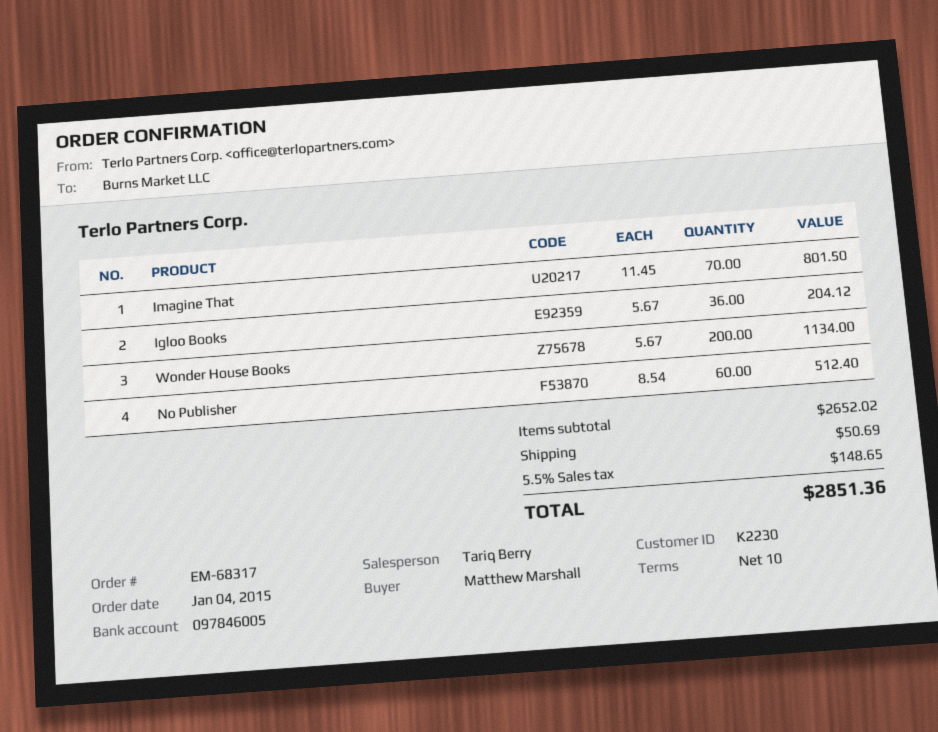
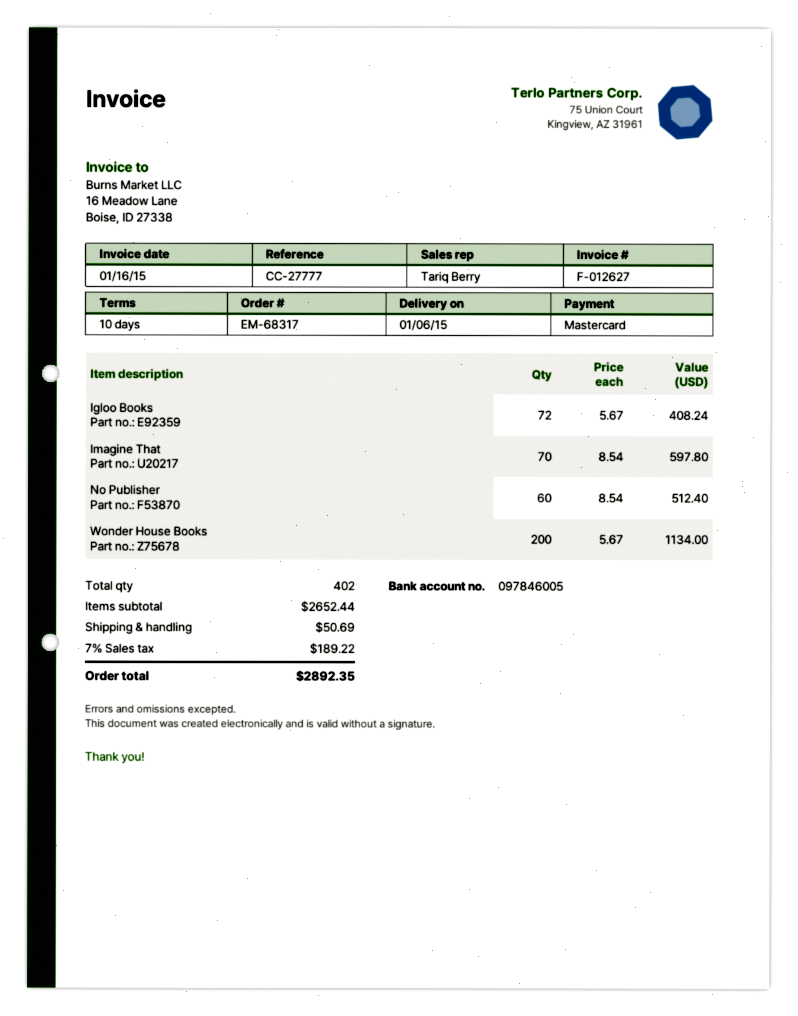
Imagine That: 70 x 11.45 = 801.50 -> 70 x 8.54 = 597.80
Igloo Books: 36 x 5.67 = 204.12 -> 72 x 5.67 = 408.24
subtotal: 2652.02 -> 2652.44
tax: 5.5% = 148.65 -> 7% = 189.22
total: 2851.36 -> 2892.35

